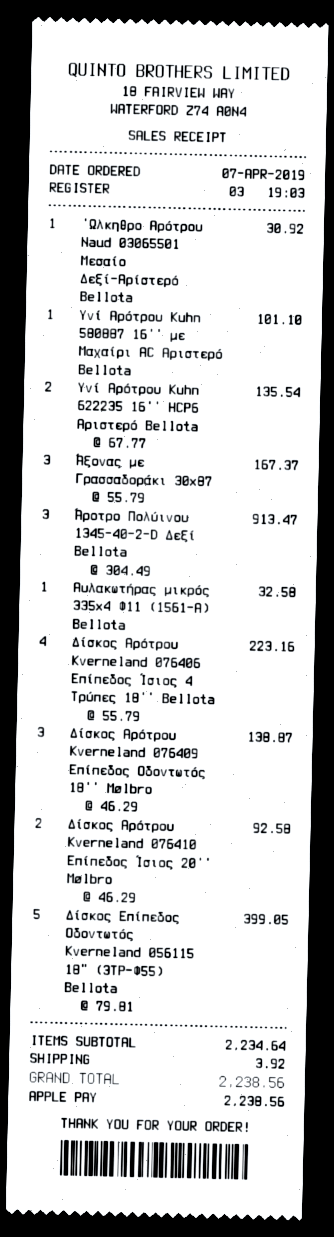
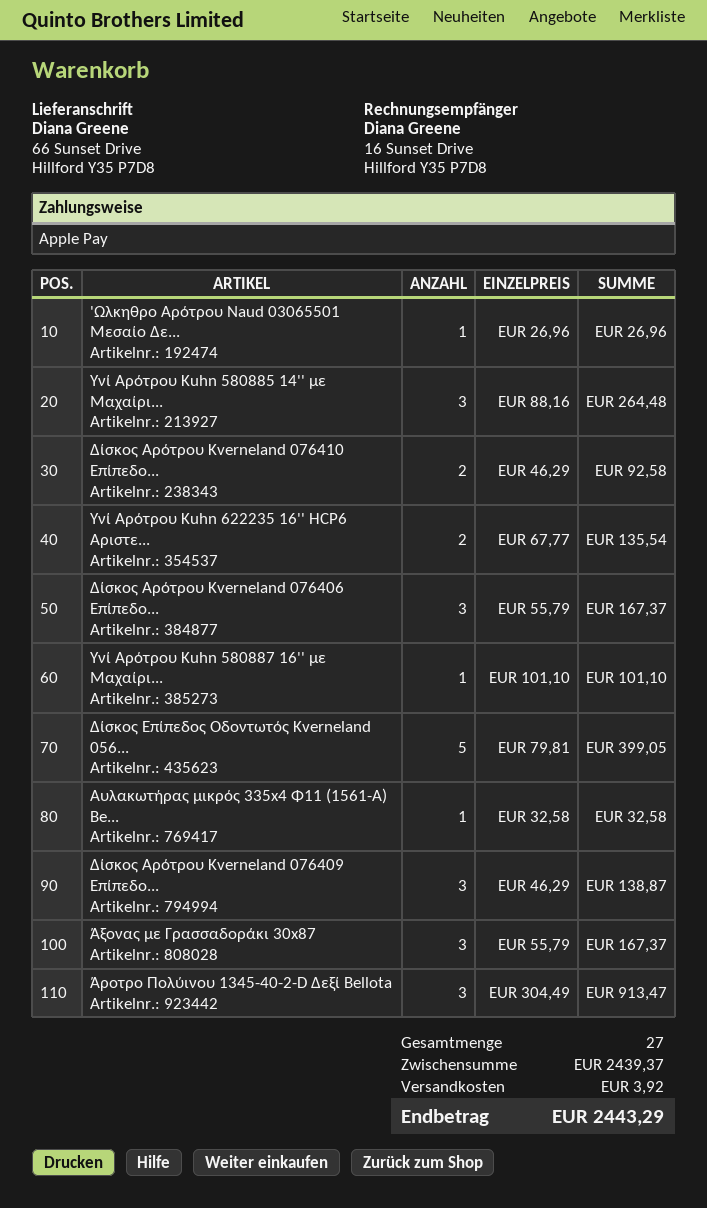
'Ωλκηθρο Αρότρου Naud 03065501 Μεσαίο Δεξί-Αρίστερό Bellota: 1 x 30.92 = 30.92 -> 1 x 26.96 = 26.96
Δίσκος Αρότρου Kverneland 076406 Επίπεδος Ίσιος 4 Τρύπες 18'' Bellota: 4 x 55.79 = 223.16 -> 3 x 55.79 = 167.37
Yνί Αρότρου Kuhn 580885 14'' με Μαχαίρι...: none -> 3 x 88.16 = 264.48
subtotal: 2234.64 -> 2439.37
total: 2238.56 -> 2443.29

